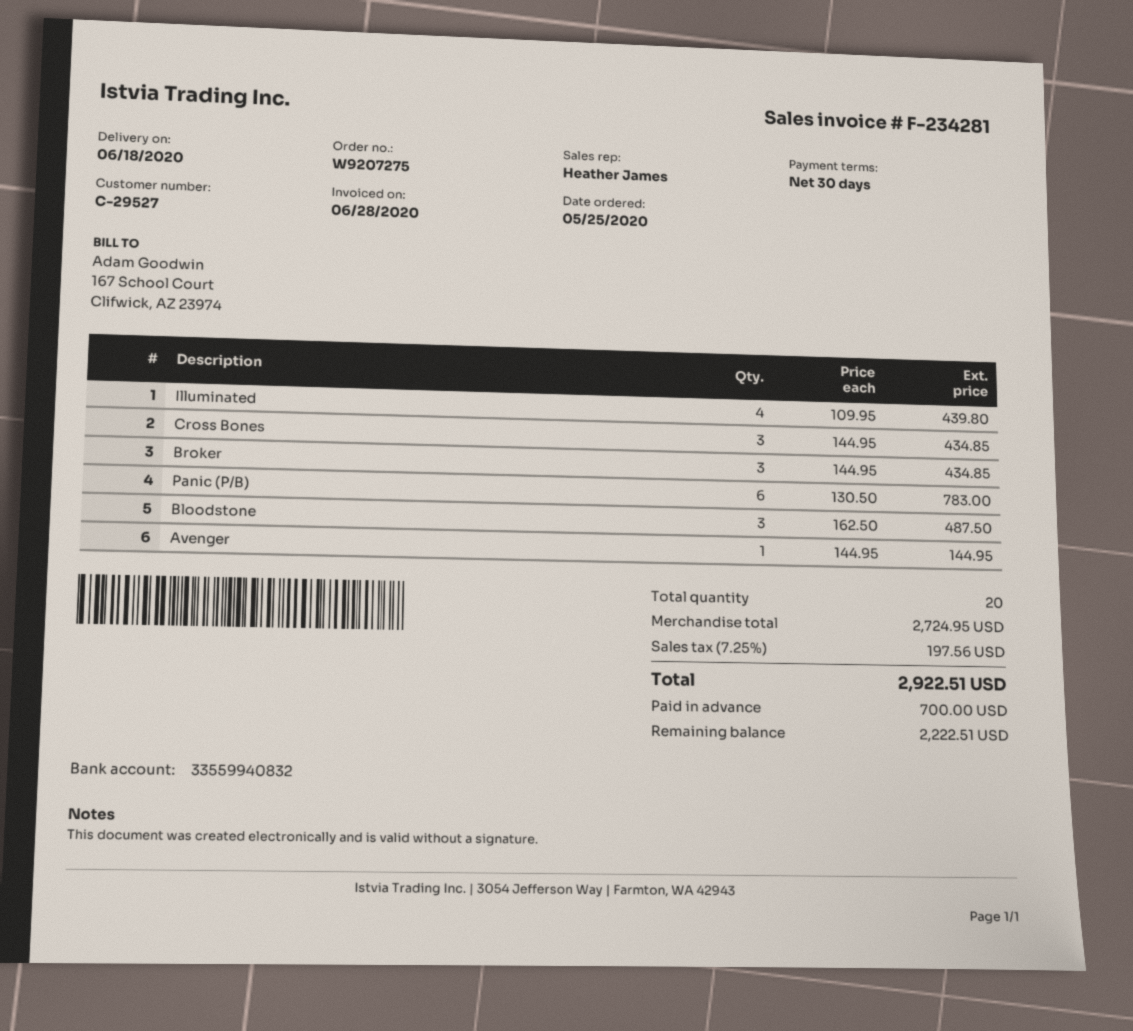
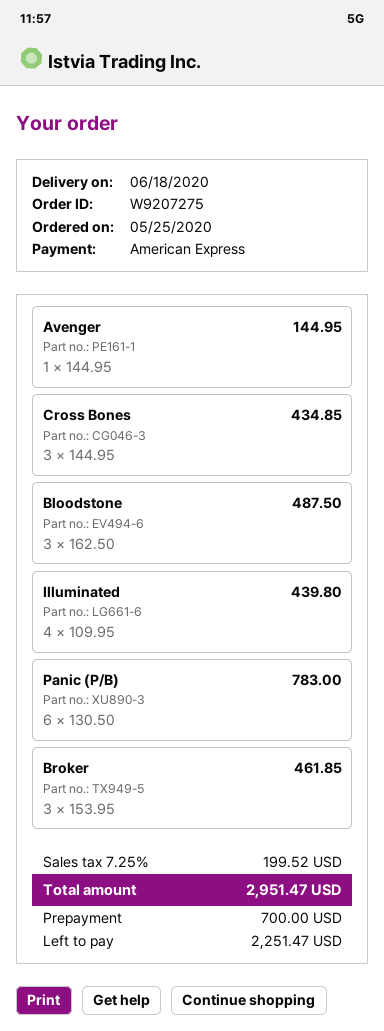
Broker: 3 x 144.95 = 434.85 -> 3 x 153.95 = 461.85
tax: 7.25% = 197.56 -> 7.25% = 199.52
total: 2922.51 -> 2951.47
balance: 2222.51 -> 2251.47

